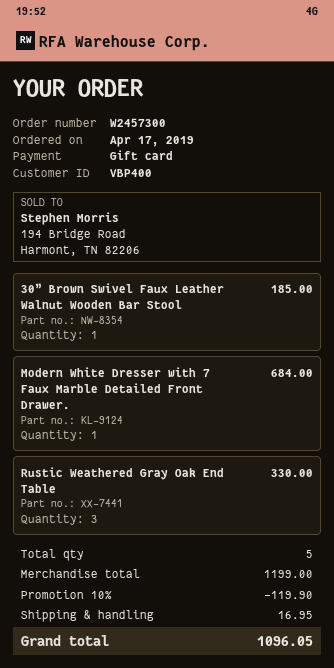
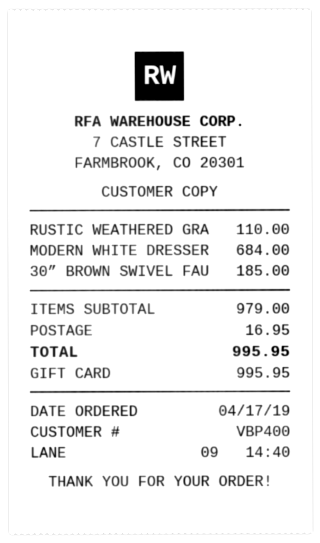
Rustic Weathered Gray Oak End Table: 3 for 330.00 -> 1 for 110.00
subtotal: 1199.00 -> 979.00
discount: 10% = 119.90 -> none
total: 1096.05 -> 995.95

